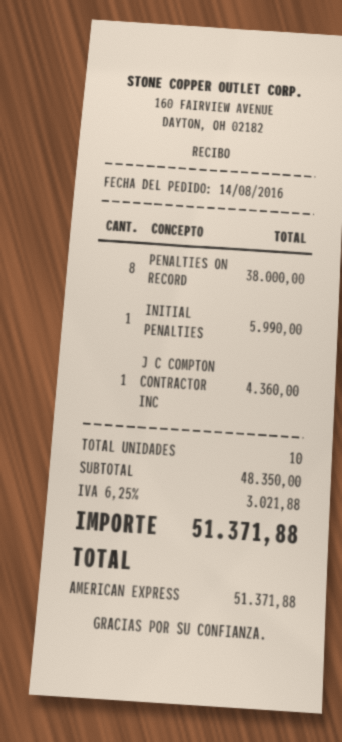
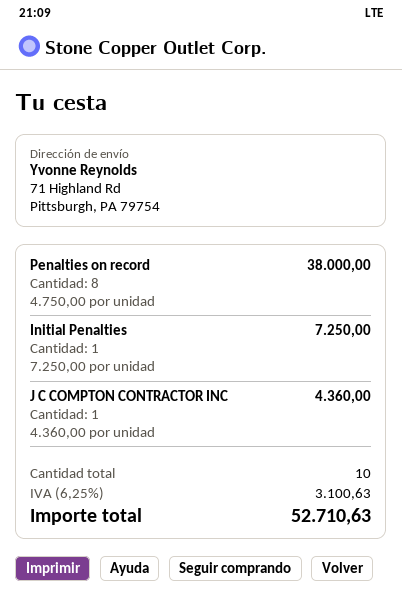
INITIAL PENALTIES: 1 for 5990.00 -> 1 for 7250.00
tax: 6.25% = 3021.88 -> 6.25% = 3100.63
total: 51371.88 -> 52710.63

